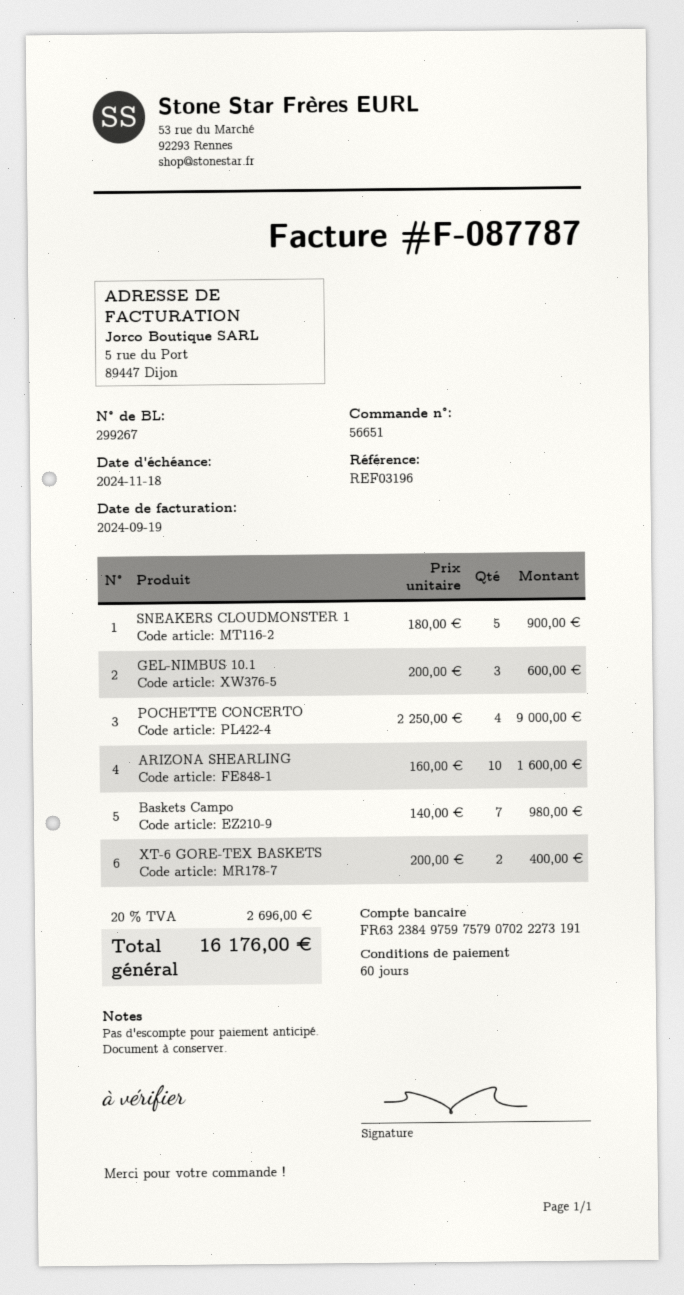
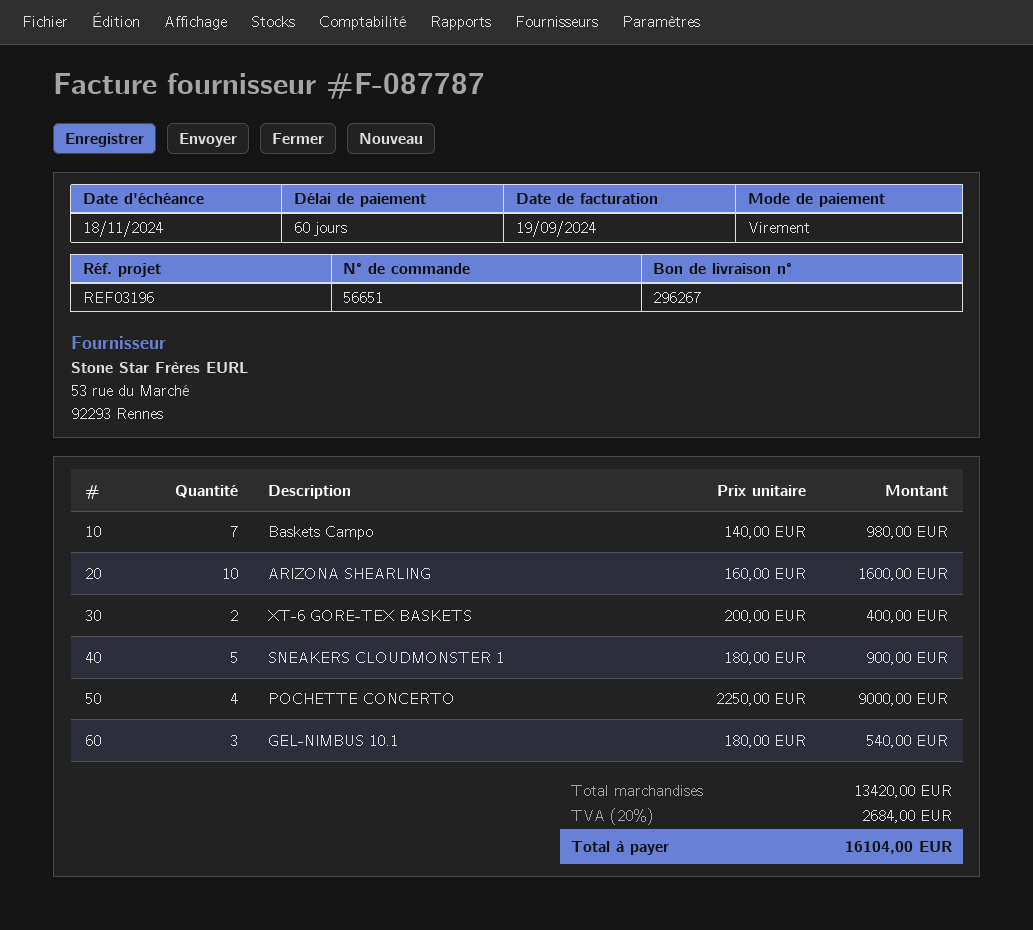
delivery note number: 299267 -> 296267
GEL-NIMBUS 10.1: 3 x 200.00 = 600.00 -> 3 x 180.00 = 540.00
tax: 20% = 2696.00 -> 20% = 2684.00
total: 16176.00 -> 16104.00

